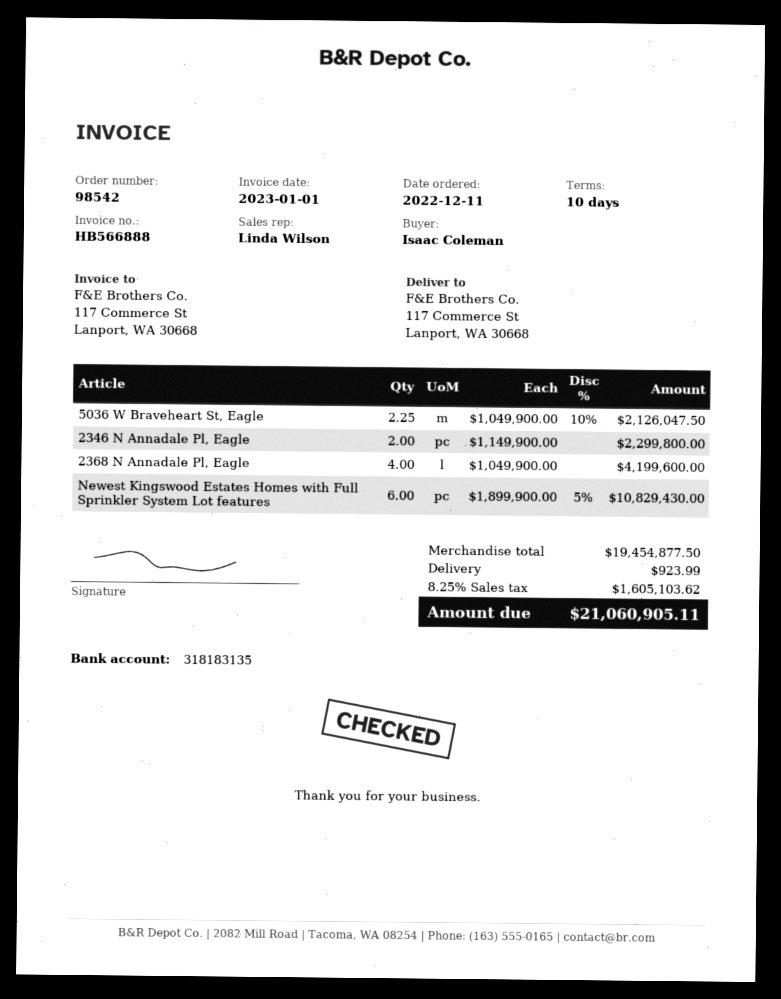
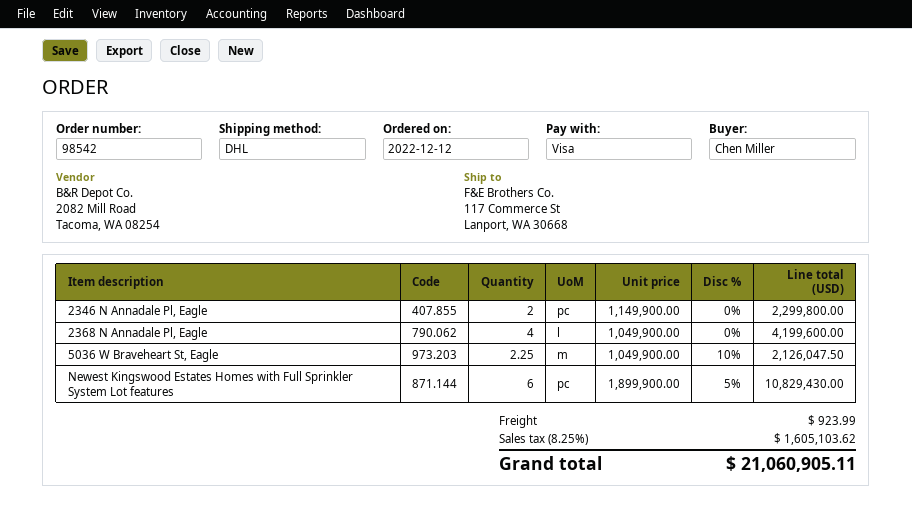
order date: 2022-12-11 -> 2022-12-12
ordered by: Isaac Coleman -> Chen Miller

